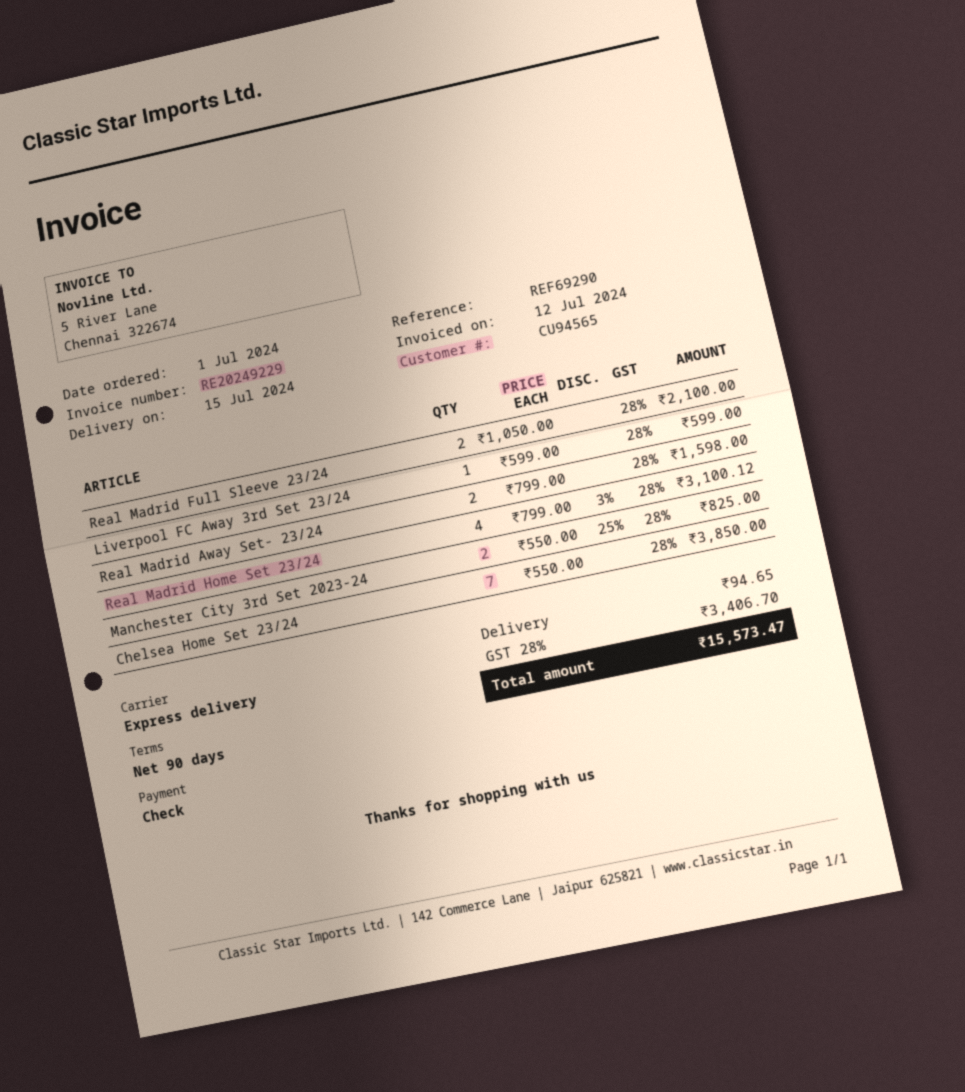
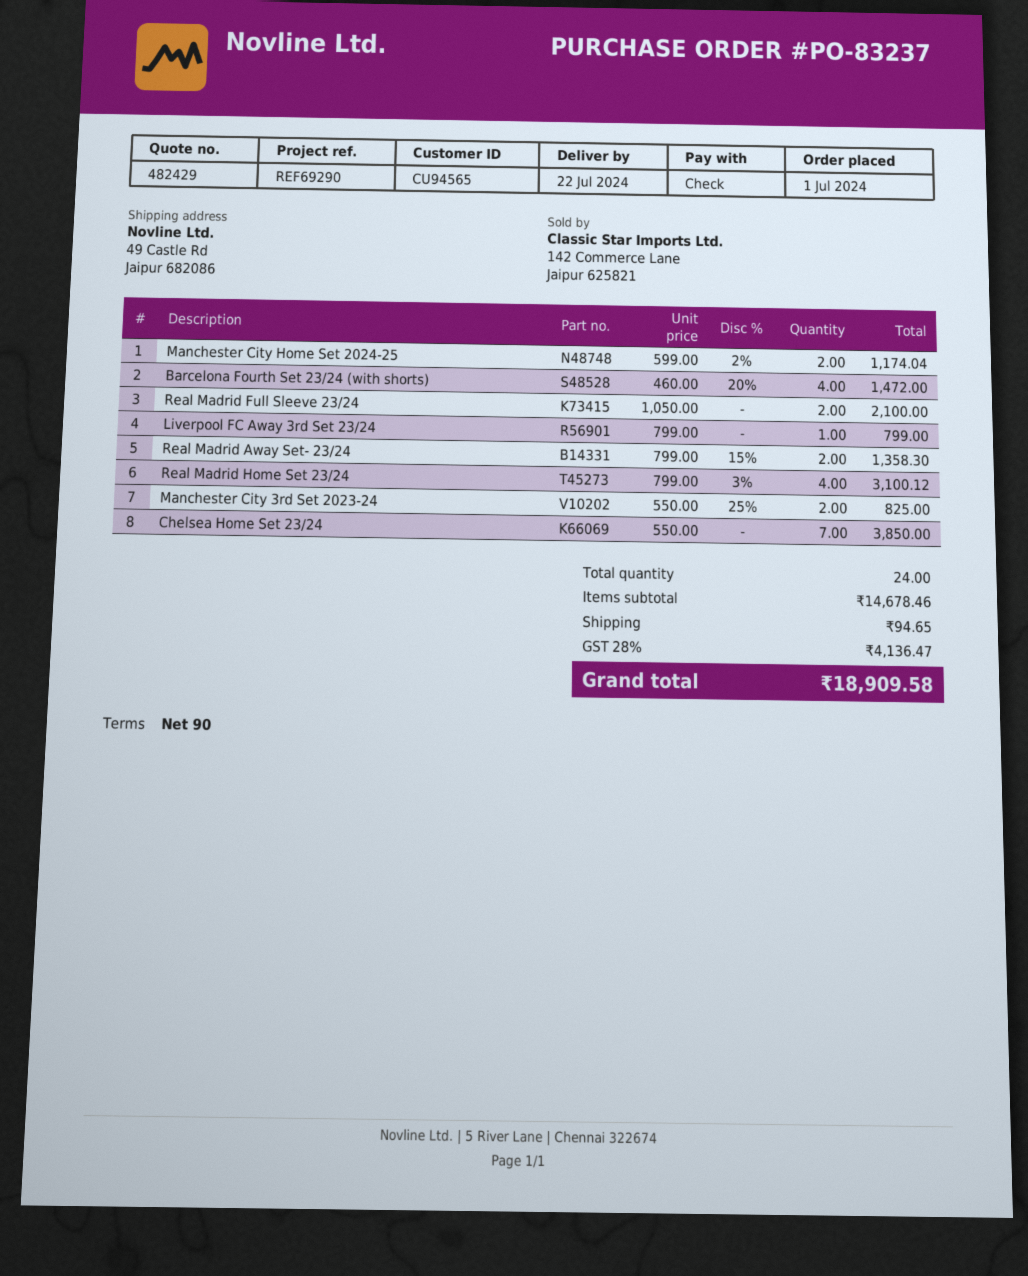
delivery date: 2024-07-15 -> 2024-07-22
Liverpool FC Away 3rd Set 23/24: 1 x 599.00 = 599.00 -> 1 x 799.00 = 799.00
Real Madrid Away Set- 23/24: 2 x 799.00 = 1598.00 -> 2 x 799.00 - 15% = 1358.30
Manchester City Home Set 2024-25: none -> 2 x 599.00 - 2% = 1174.04
Barcelona Fourth Set 23/24 (with shorts): none -> 4 x 460.00 - 20% = 1472.00
tax: 28% = 3406.70 -> 28% = 4136.47
total: 15573.47 -> 18909.58

